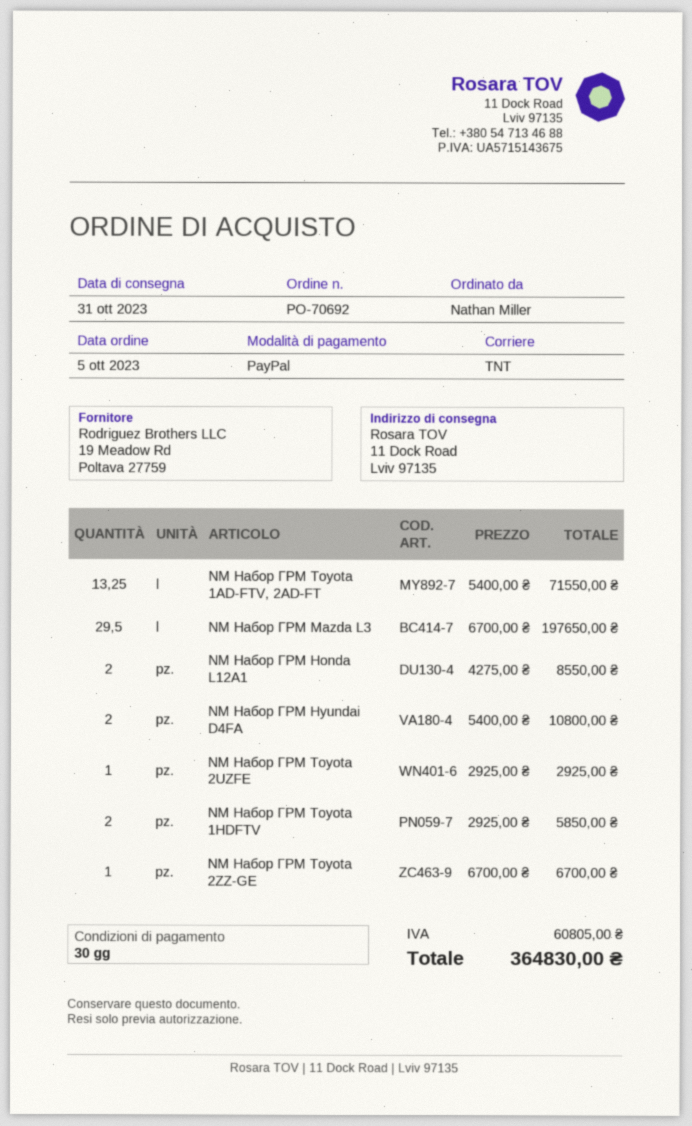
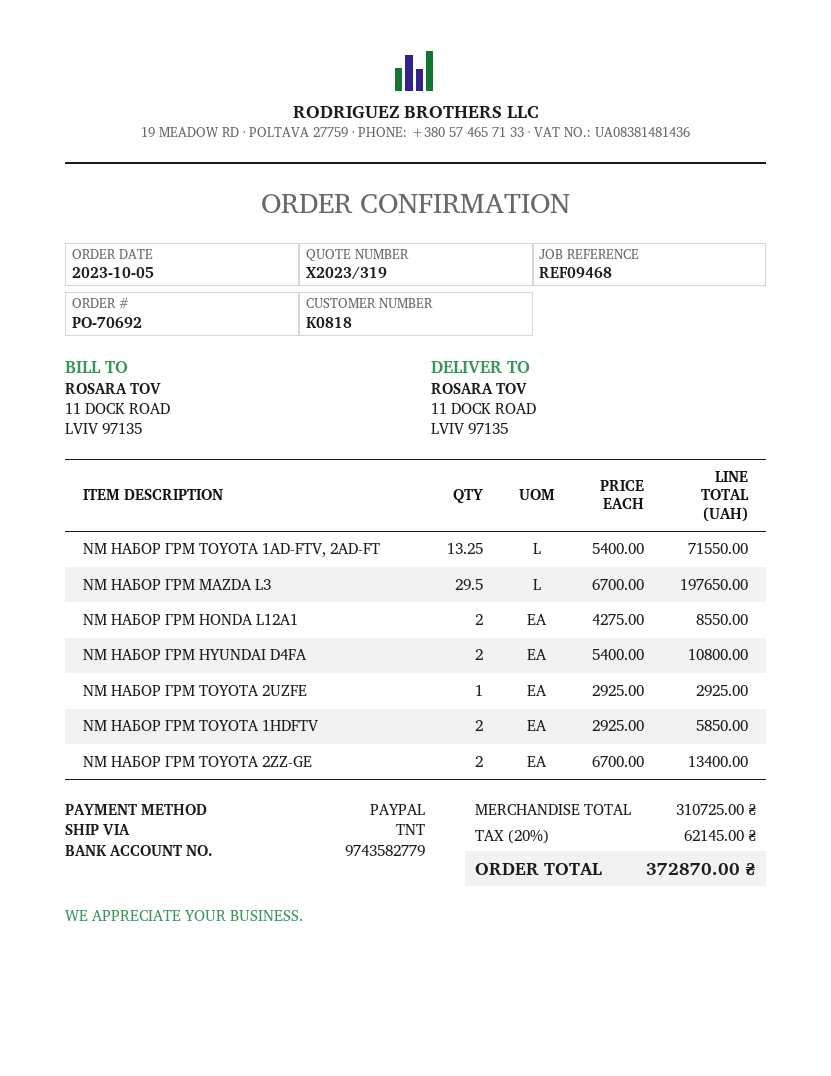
NM Набор ГРМ Toyota 2ZZ-GE: 1 x 6700.00 = 6700.00 -> 2 x 6700.00 = 13400.00
tax: 60805.00 -> 62145.00
total: 364830.00 -> 372870.00

